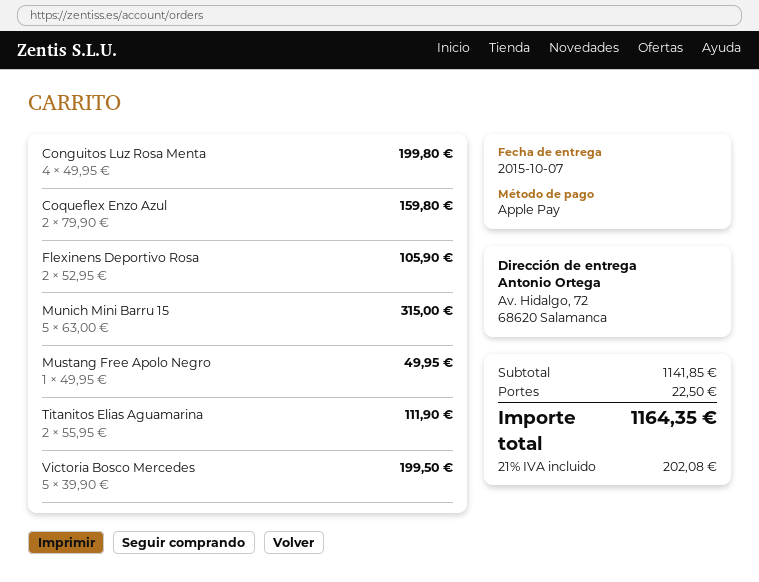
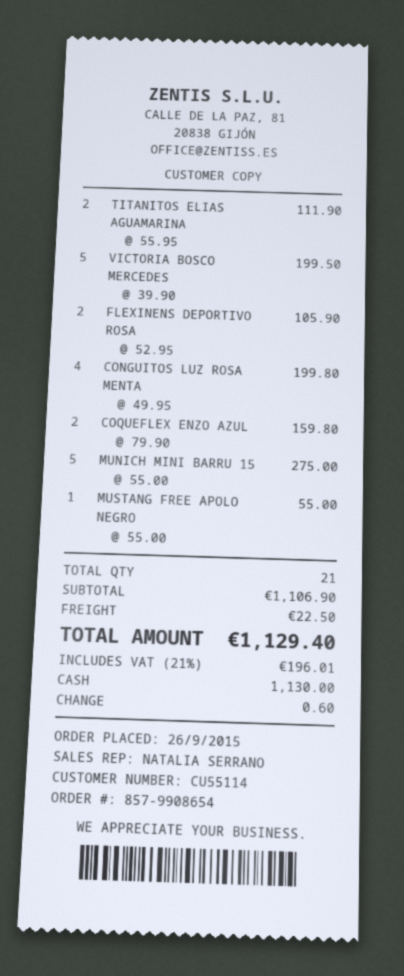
payment method: Apple Pay -> cash
Munich Mini Barru 15: 5 x 63.00 = 315.00 -> 5 x 55.00 = 275.00
Mustang Free Apolo Negro: 1 x 49.95 = 49.95 -> 1 x 55.00 = 55.00
subtotal: 1141.85 -> 1106.90
tax: 21% = 202.08 -> 21% = 196.01
total: 1164.35 -> 1129.40

